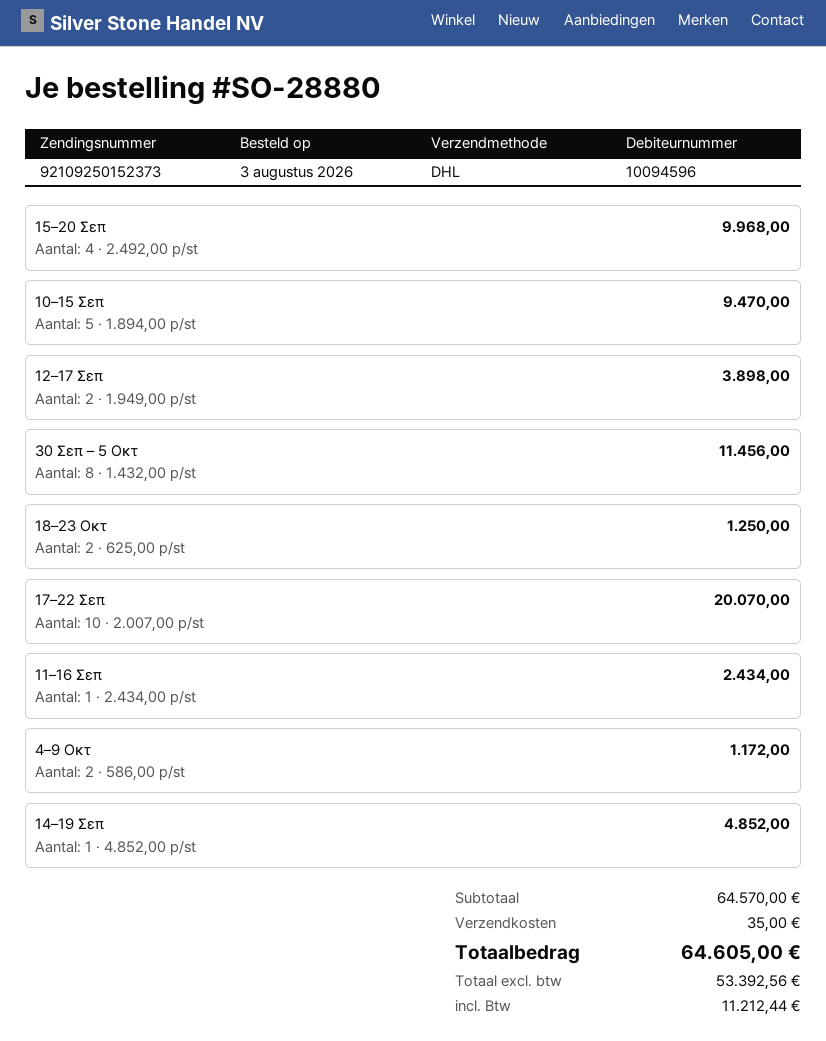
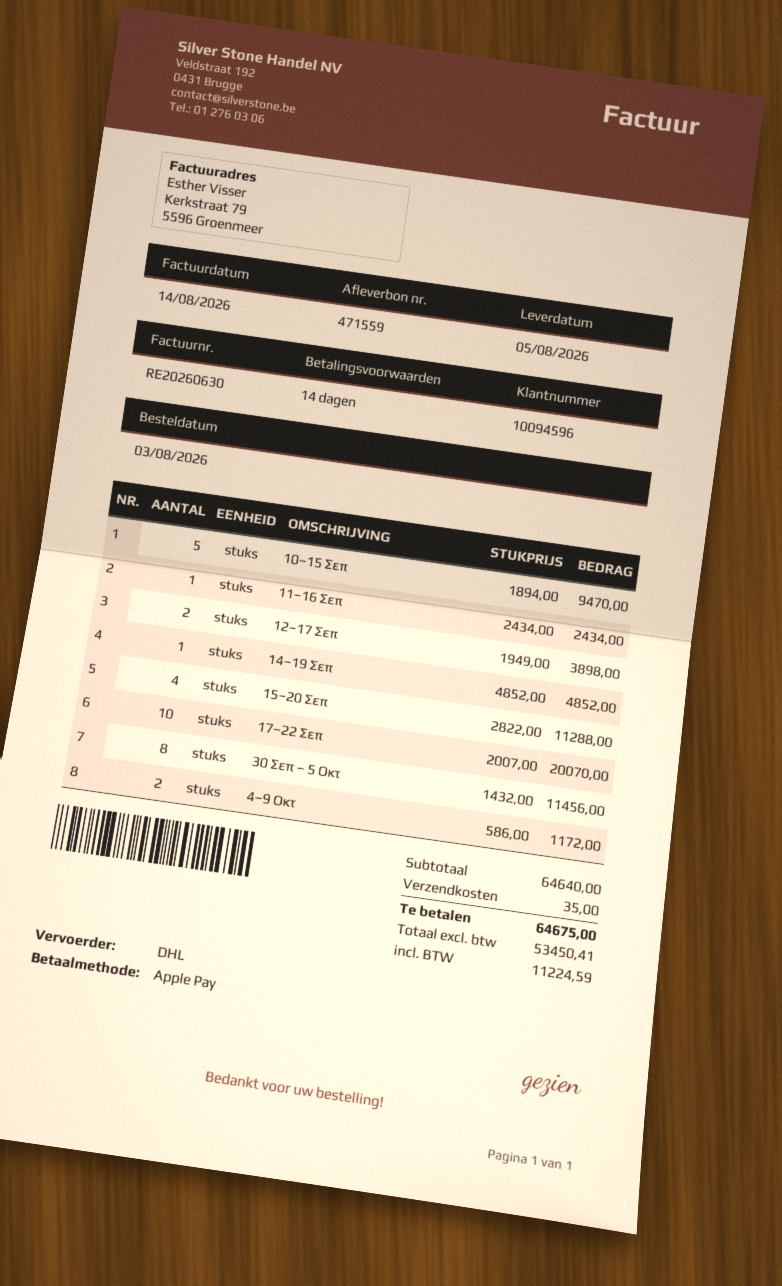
15–20 Σεπ: 4 x 2492.00 = 9968.00 -> 4 x 2822.00 = 11288.00
18–23 Οκτ: 2 x 625.00 = 1250.00 -> none
subtotal: 64570.00 -> 64640.00
net: 53392.56 -> 53450.41
tax: 11212.44 -> 11224.59
total: 64605.00 -> 64675.00

